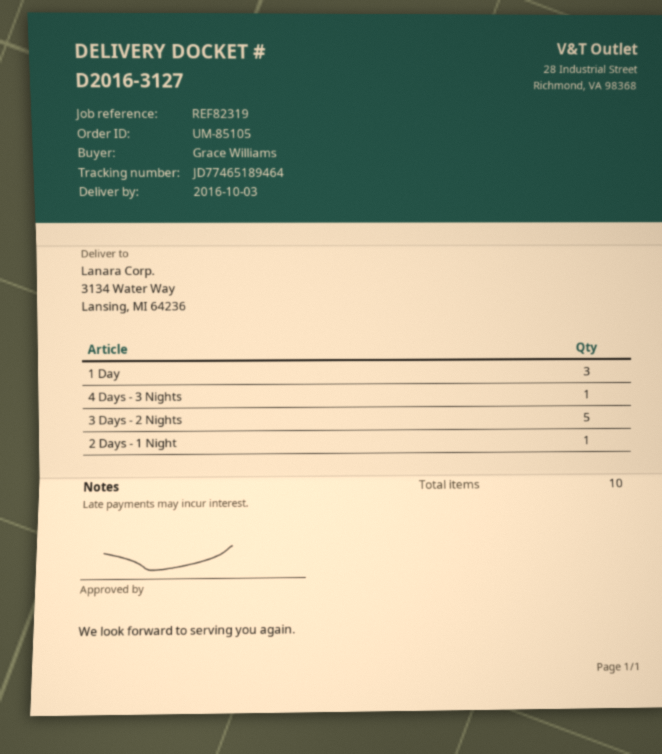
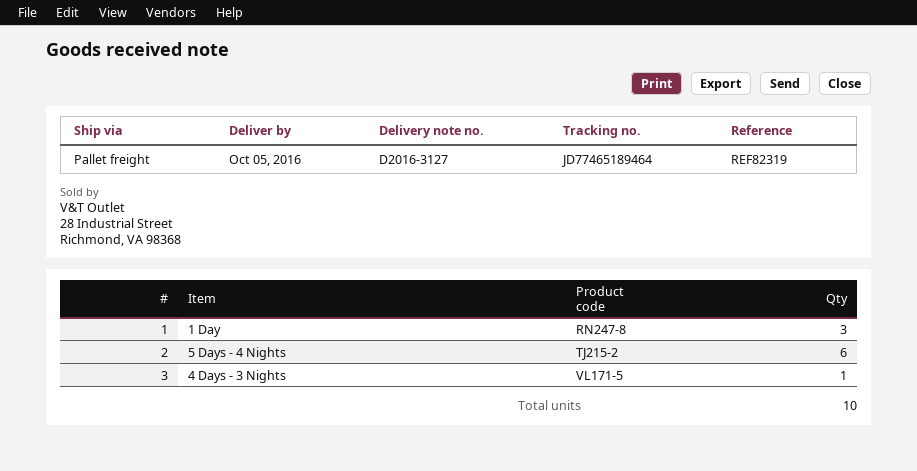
delivery date: 2016-10-03 -> 2016-10-05
3 Days - 2 Nights: 5 -> none
2 Days - 1 Night: 1 -> none
5 Days - 4 Nights: none -> 6

